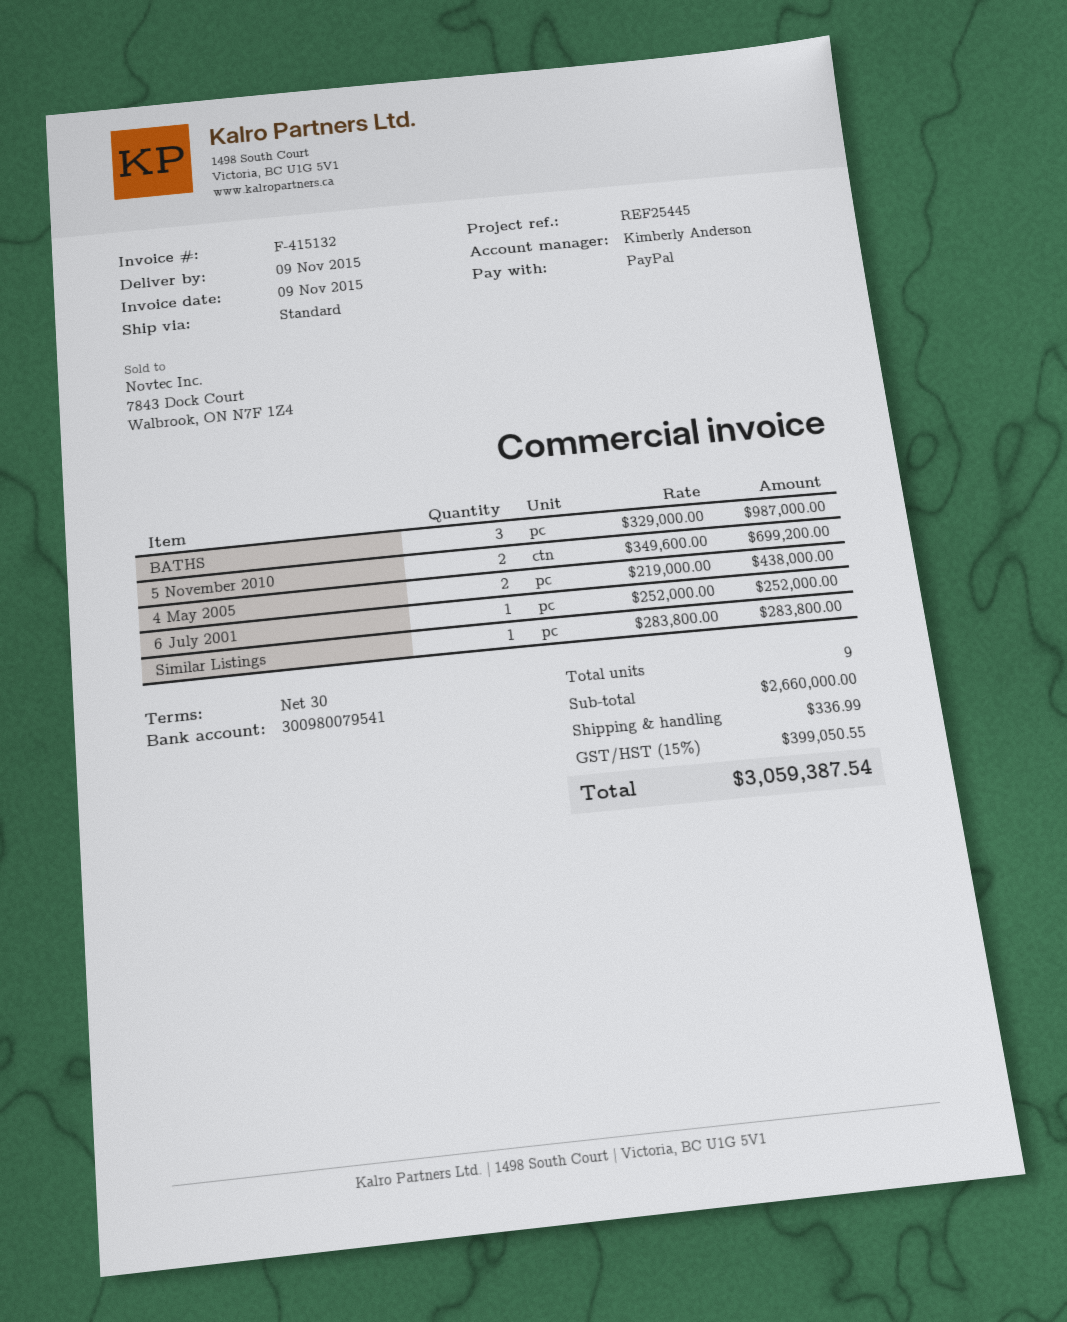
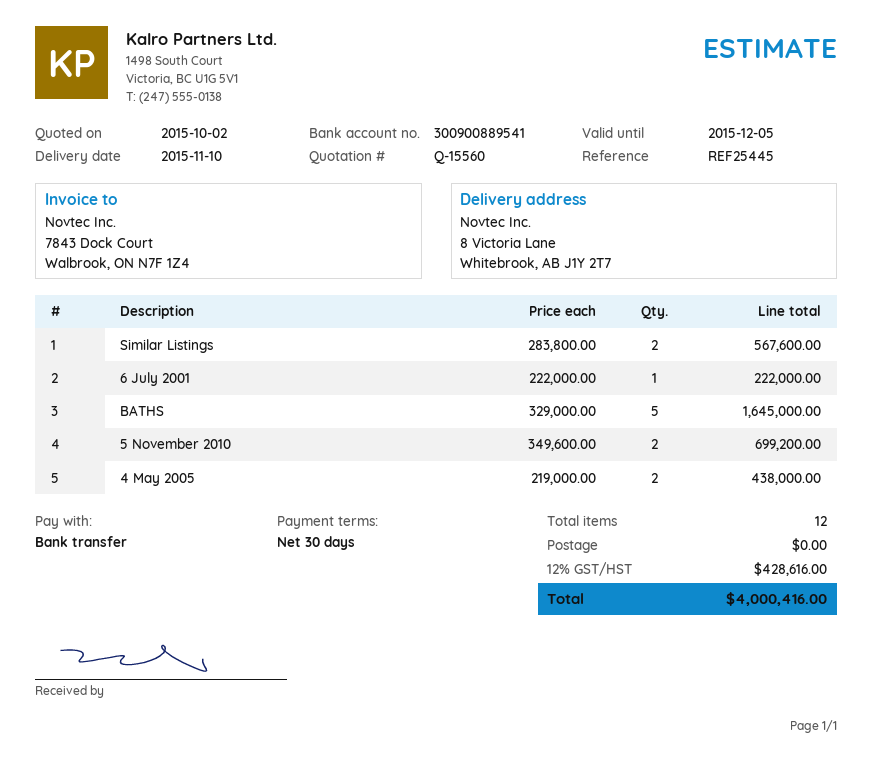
delivery date: 2015-11-09 -> 2015-11-10
payment method: PayPal -> bank transfer
bank account: 300980079541 -> 300900889541
BATHS: 3 x 329000.00 = 987000.00 -> 5 x 329000.00 = 1645000.00
6 July 2001: 1 x 252000.00 = 252000.00 -> 1 x 222000.00 = 222000.00
Similar Listings: 1 x 283800.00 = 283800.00 -> 2 x 283800.00 = 567600.00
total quantity: 9 -> 12
shipping: 336.99 -> 0.00
tax: 15% = 399050.55 -> 12% = 428616.00
total: 3059387.54 -> 4000416.00

